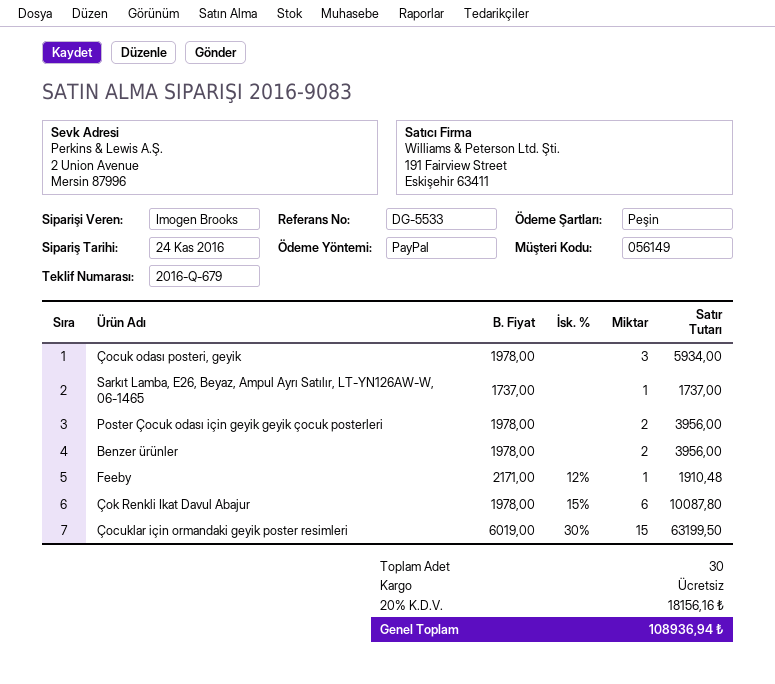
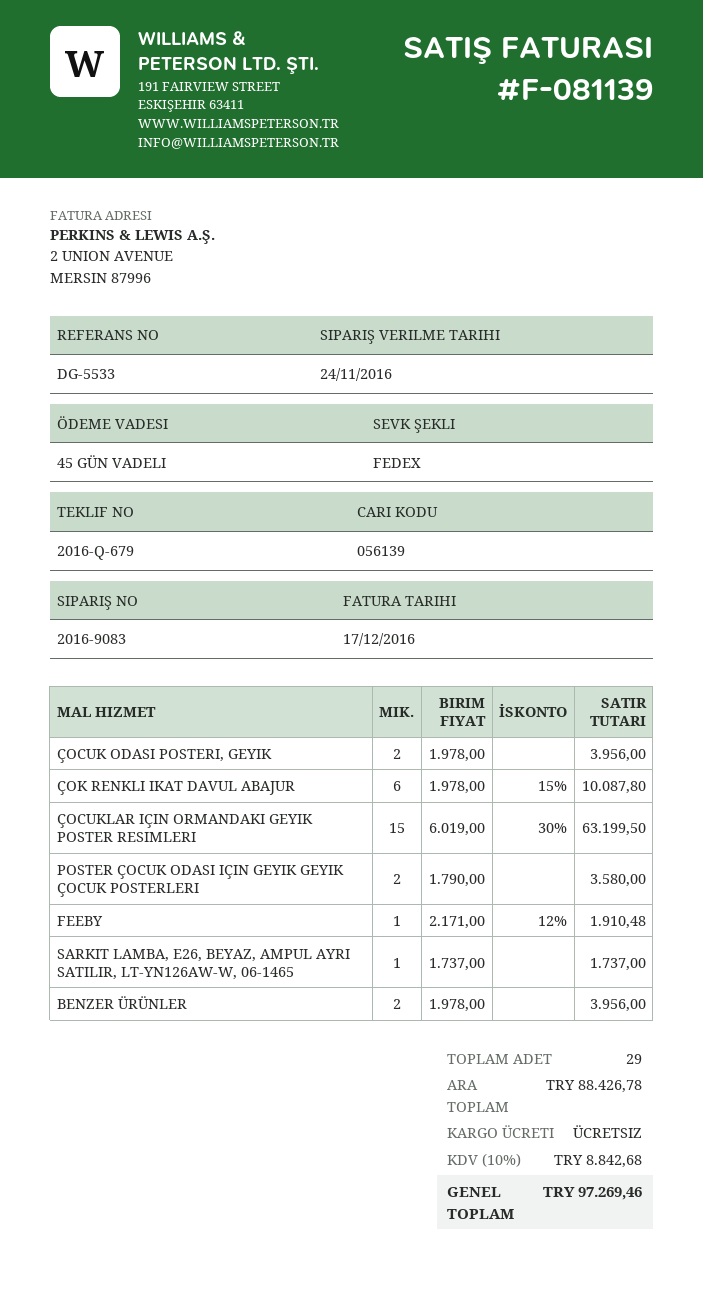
payment terms: on receipt -> 45 days
customer number: 056149 -> 056139
Çocuk odası posteri, geyik: 3 x 1978.00 = 5934.00 -> 2 x 1978.00 = 3956.00
Poster Çocuk odası için geyik geyik çocuk posterleri: 2 x 1978.00 = 3956.00 -> 2 x 1790.00 = 3580.00
total quantity: 30 -> 29
tax: 20% = 18156.16 -> 10% = 8842.68
total: 108936.94 -> 97269.46

